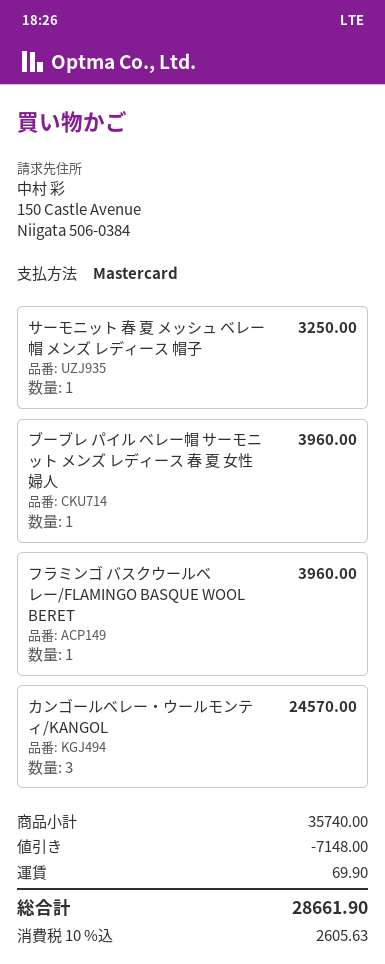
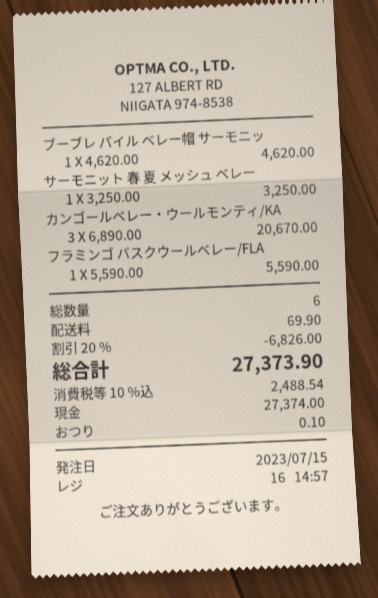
payment method: Mastercard -> cash
ブーブレ パイル ベレー帽 サーモニット メンズ レディース 春 夏 女性 婦人: 1 for 3960.00 -> 1 for 4620.00
フラミンゴ バスクウールベレー/FLAMINGO BASQUE WOOL BERET: 1 for 3960.00 -> 1 for 5590.00
カンゴールベレー・ウールモンティ/KANGOL: 3 for 24570.00 -> 3 for 20670.00
discount: 7148.00 -> 6826.00
tax: 10% = 2605.63 -> 10% = 2488.54
total: 28661.90 -> 27373.90

